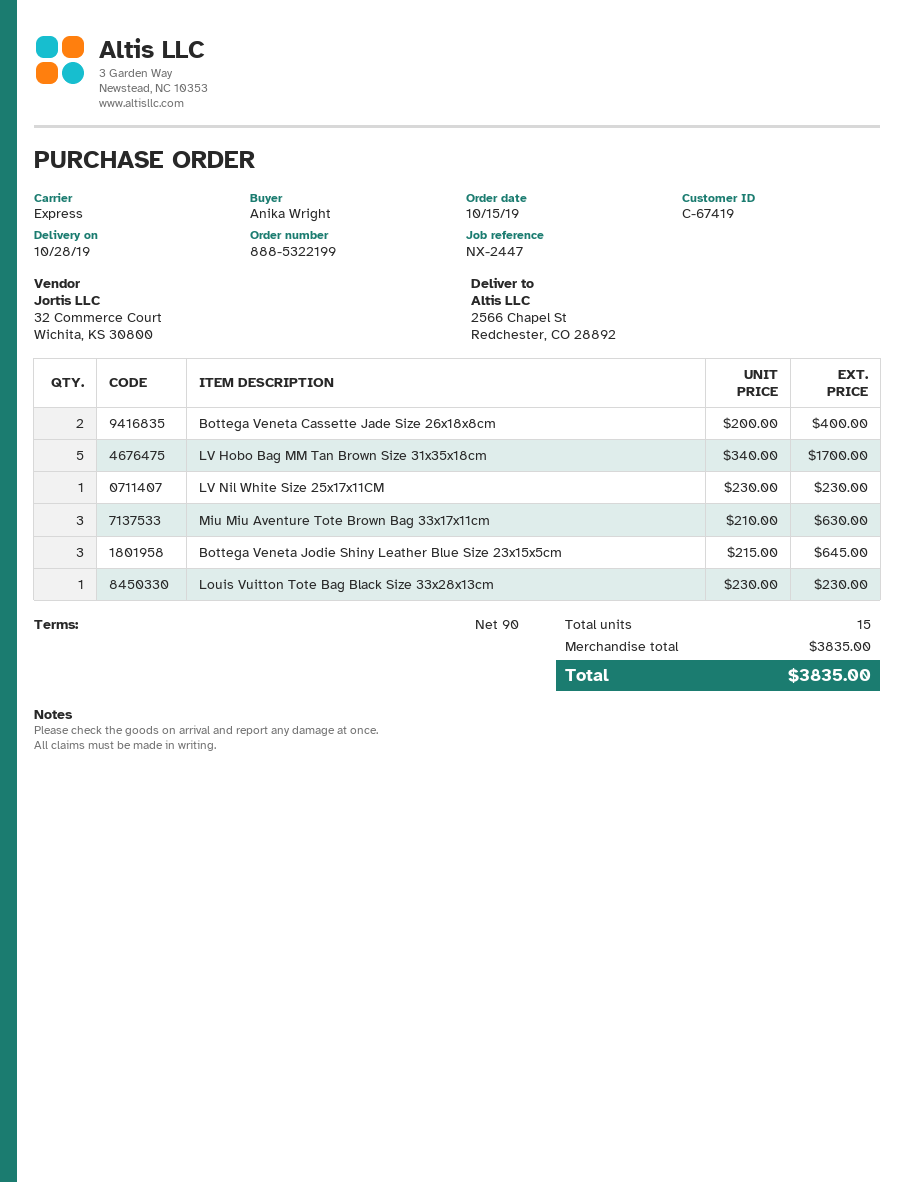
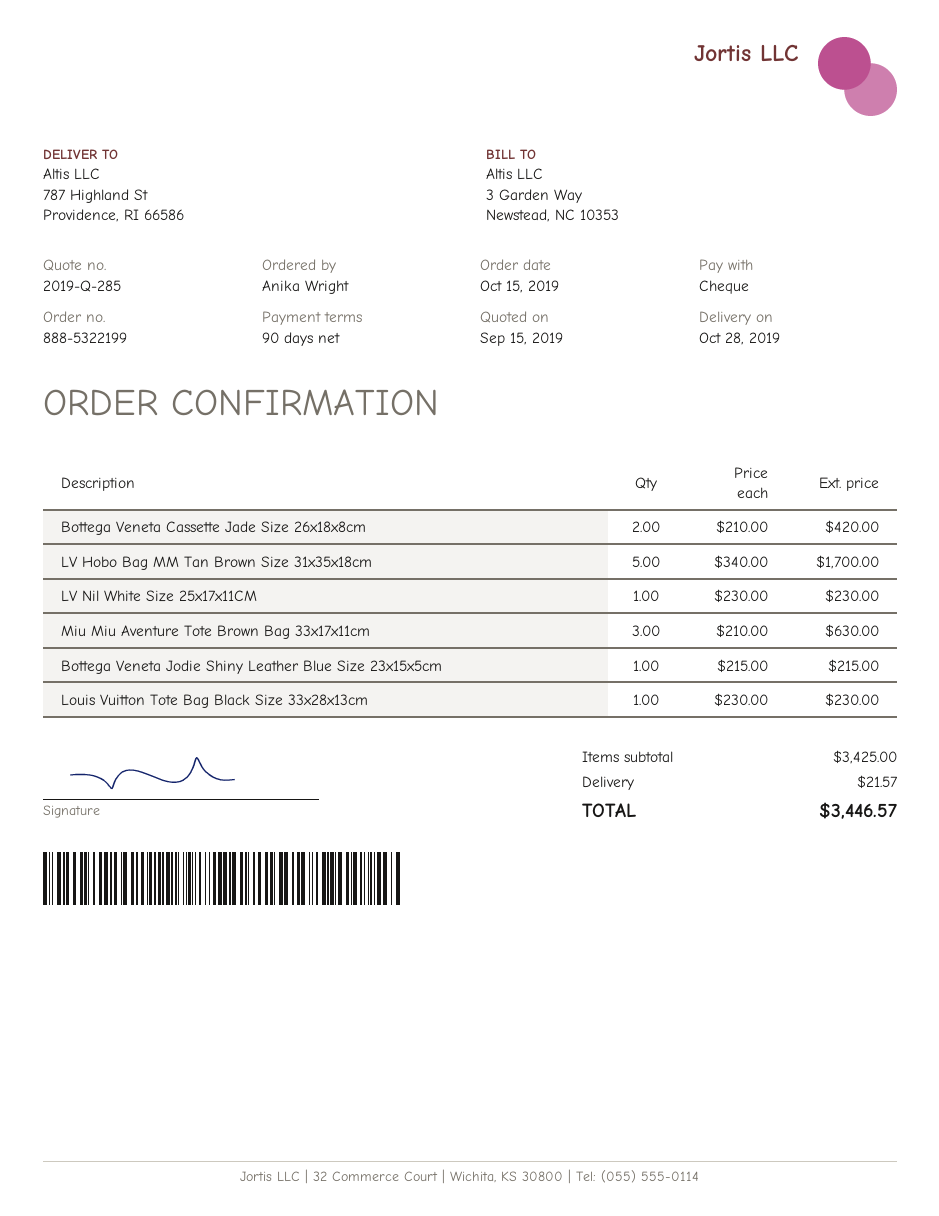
ship to: 2566 Chapel St, Redchester, CO 28892 -> 787 Highland St, Providence, RI 66586
Bottega Veneta Cassette Jade Size 26x18x8cm: 2 x 200.00 = 400.00 -> 2 x 210.00 = 420.00
Bottega Veneta Jodie Shiny Leather Blue Size 23x15x5cm: 3 x 215.00 = 645.00 -> 1 x 215.00 = 215.00
subtotal: 3835.00 -> 3425.00
shipping: none -> 21.57
total: 3835.00 -> 3446.57

